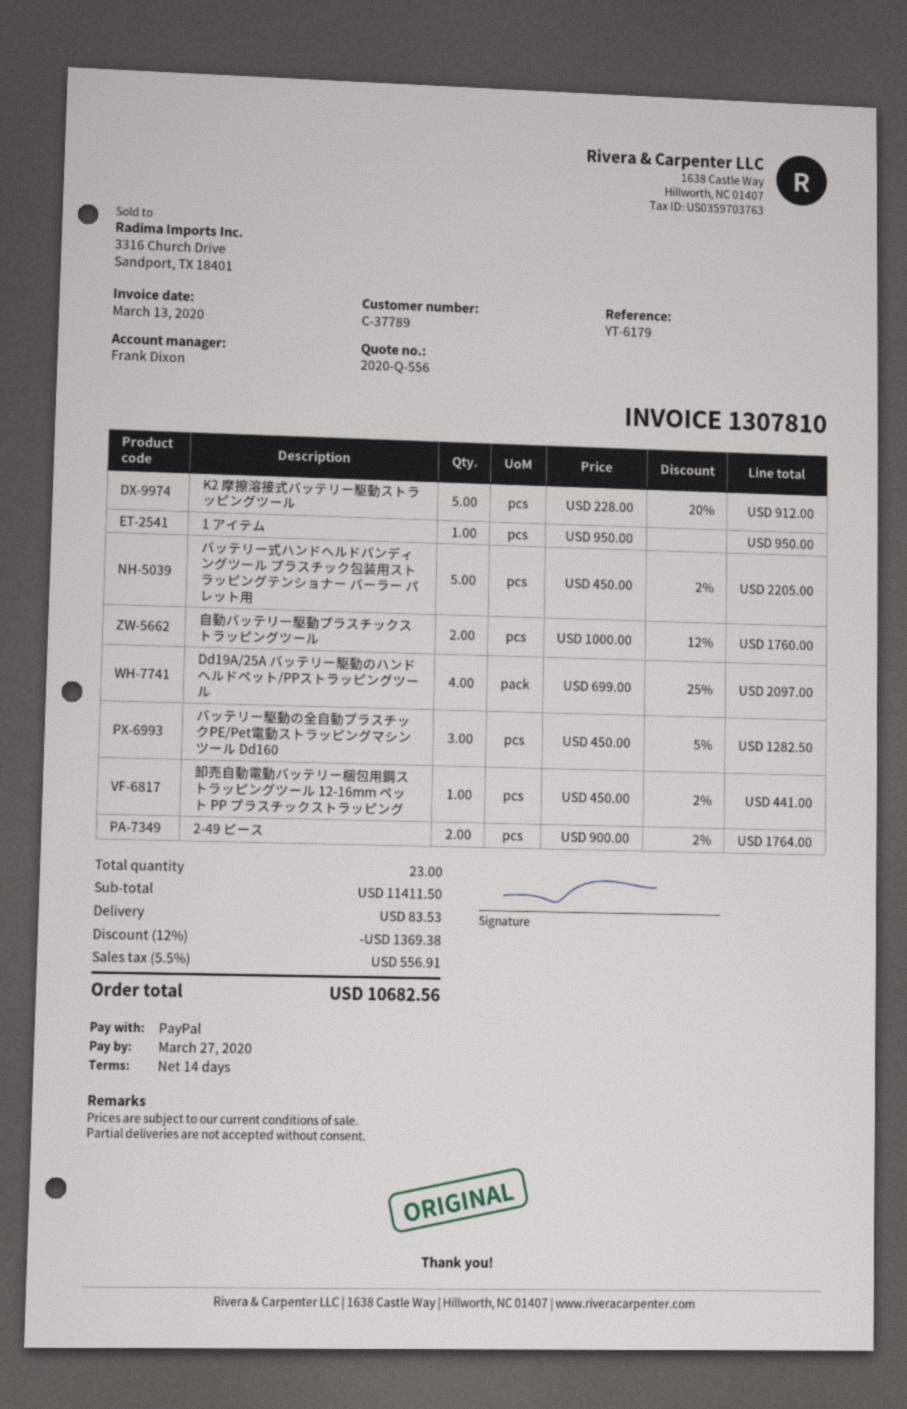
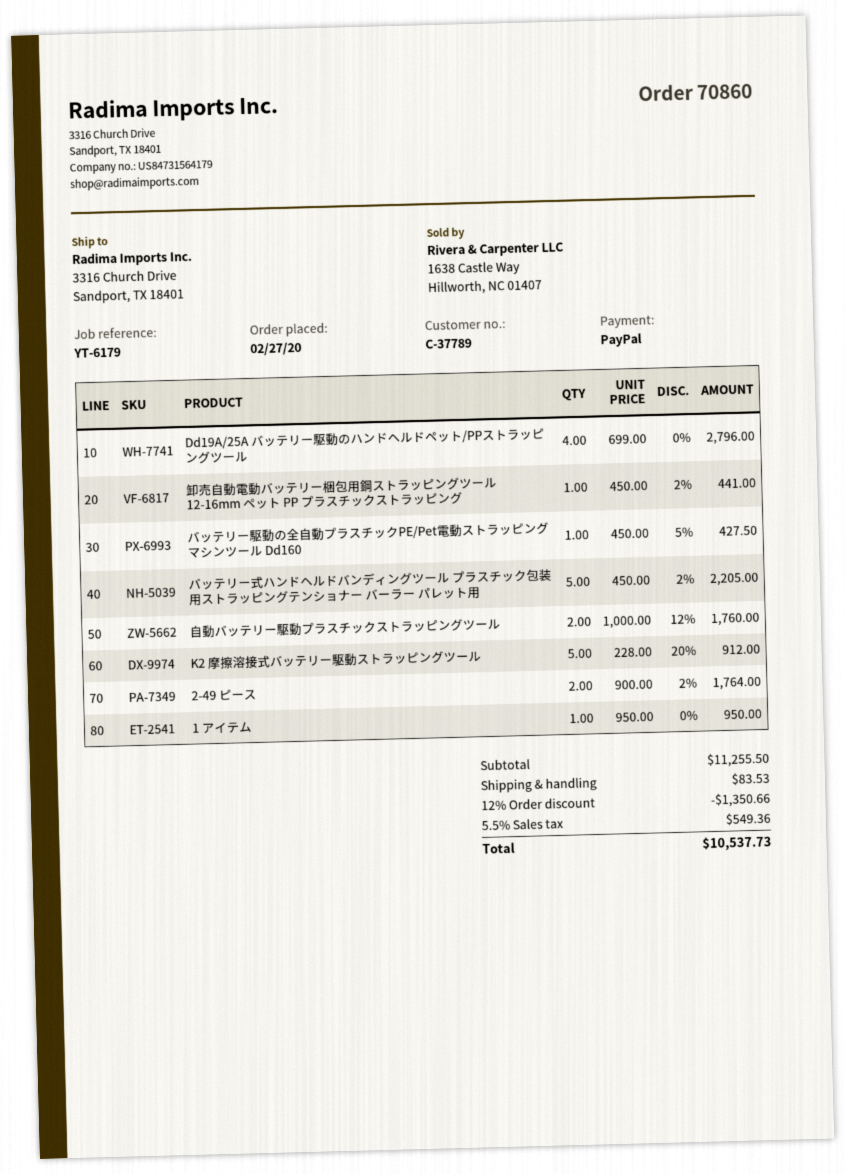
Dd19A/25A バッテリー駆動のハンドヘルドペット/PPストラッピングツール: 4 x 699.00 - 25% = 2097.00 -> 4 x 699.00 = 2796.00
バッテリー駆動の全自動プラスチックPE/Pet電動ストラッピングマシンツール Dd160: 3 x 450.00 - 5% = 1282.50 -> 1 x 450.00 - 5% = 427.50
subtotal: 11411.50 -> 11255.50
discount: 12% = 1369.38 -> 12% = 1350.66
tax: 5.5% = 556.91 -> 5.5% = 549.36
total: 10682.56 -> 10537.73

